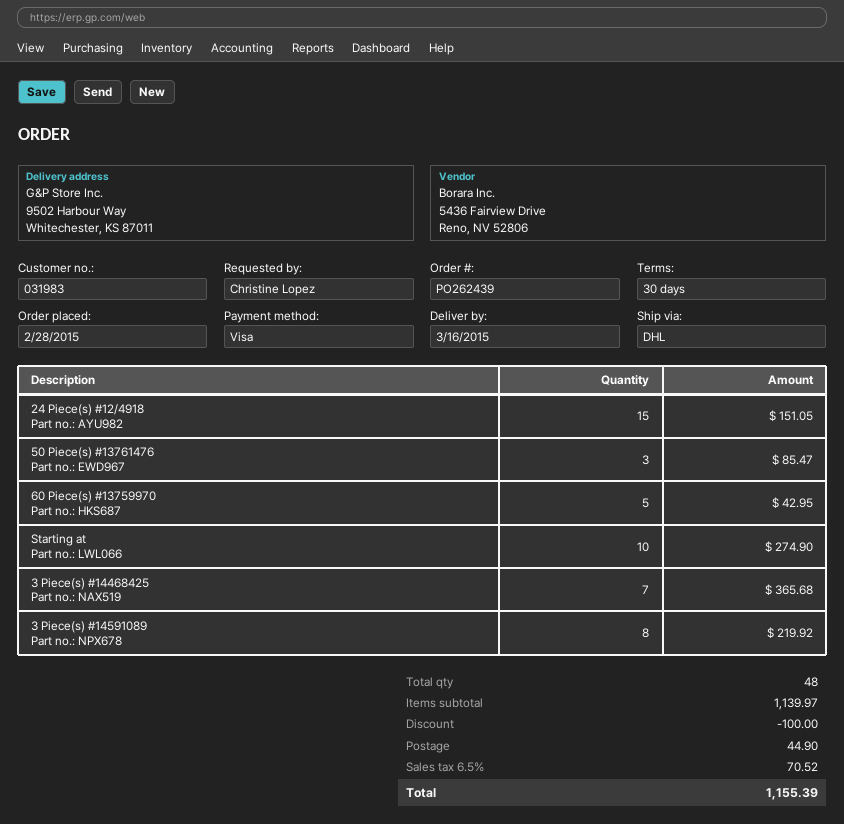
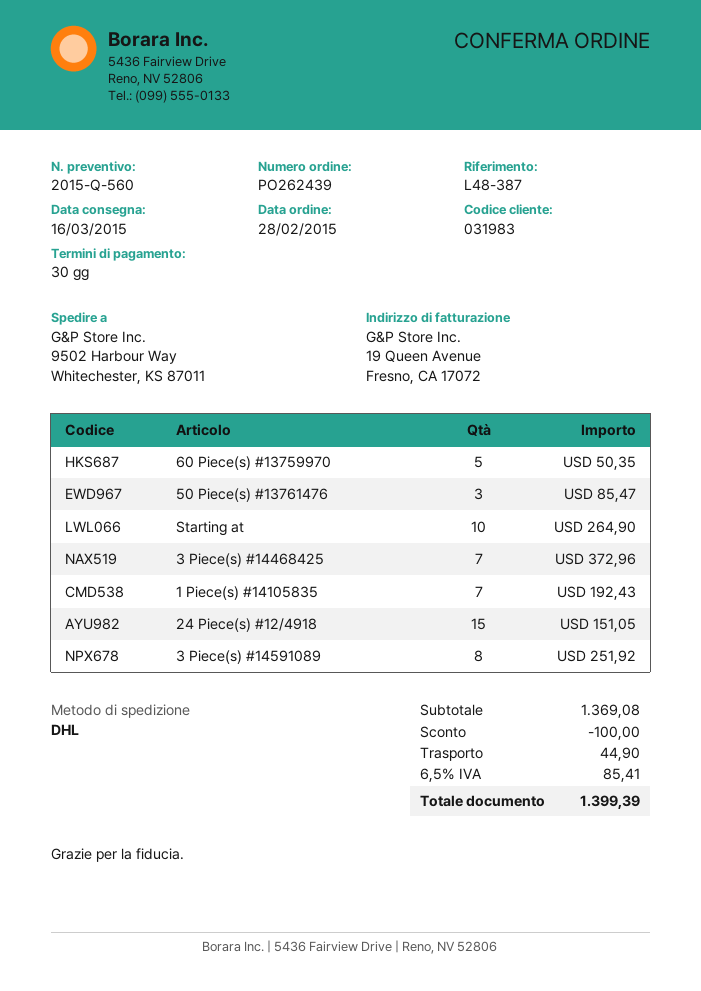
60 Piece(s) #13759970: 5 for 42.95 -> 5 for 50.35
Starting at: 10 for 274.90 -> 10 for 264.90
3 Piece(s) #14468425: 7 for 365.68 -> 7 for 372.96
3 Piece(s) #14591089: 8 for 219.92 -> 8 for 251.92
1 Piece(s) #14105835: none -> 7 for 192.43
subtotal: 1139.97 -> 1369.08
tax: 6.5% = 70.52 -> 6.5% = 85.41
total: 1155.39 -> 1399.39

